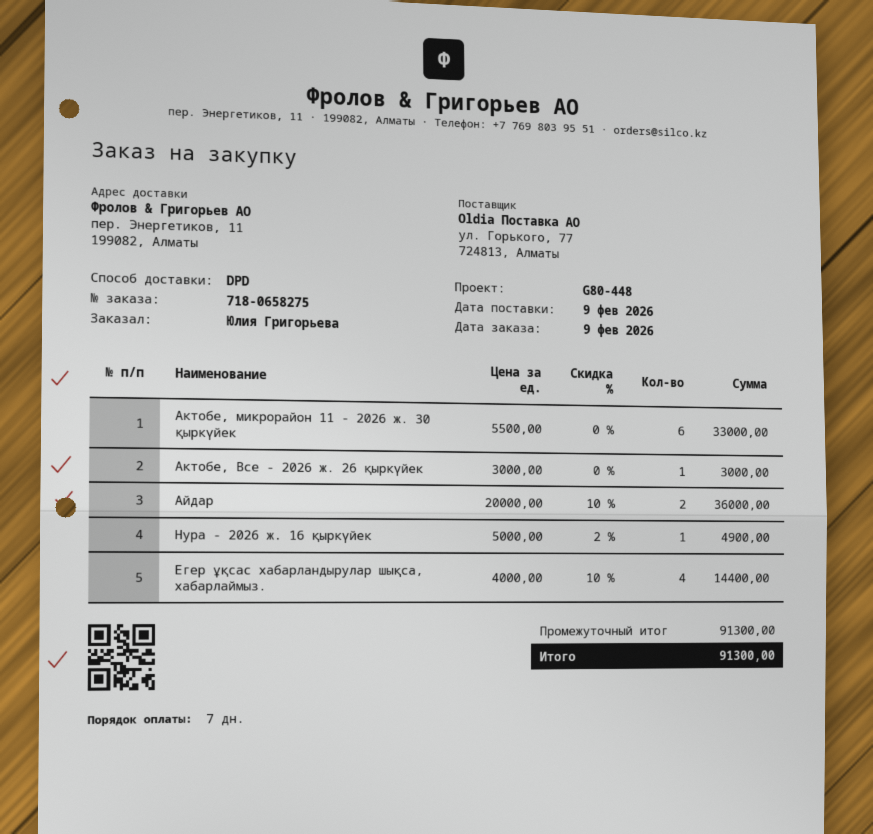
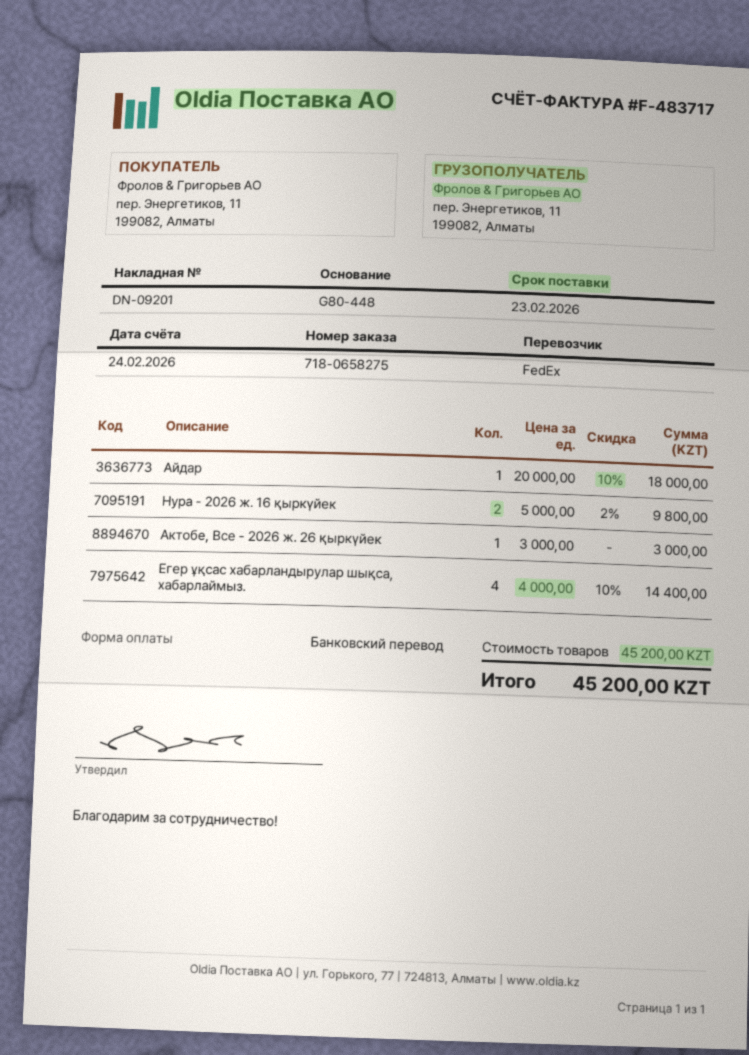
delivery date: 2026-02-09 -> 2026-02-23
shipping method: DPD -> FedEx
Актобе, микрорайон 11 - 2026 ж. 30 қыркүйек: 6 x 5500.00 = 33000.00 -> none
Айдар: 2 x 20000.00 - 10% = 36000.00 -> 1 x 20000.00 - 10% = 18000.00
Нура - 2026 ж. 16 қыркүйек: 1 x 5000.00 - 2% = 4900.00 -> 2 x 5000.00 - 2% = 9800.00
subtotal: 91300.00 -> 45200.00
total: 91300.00 -> 45200.00

